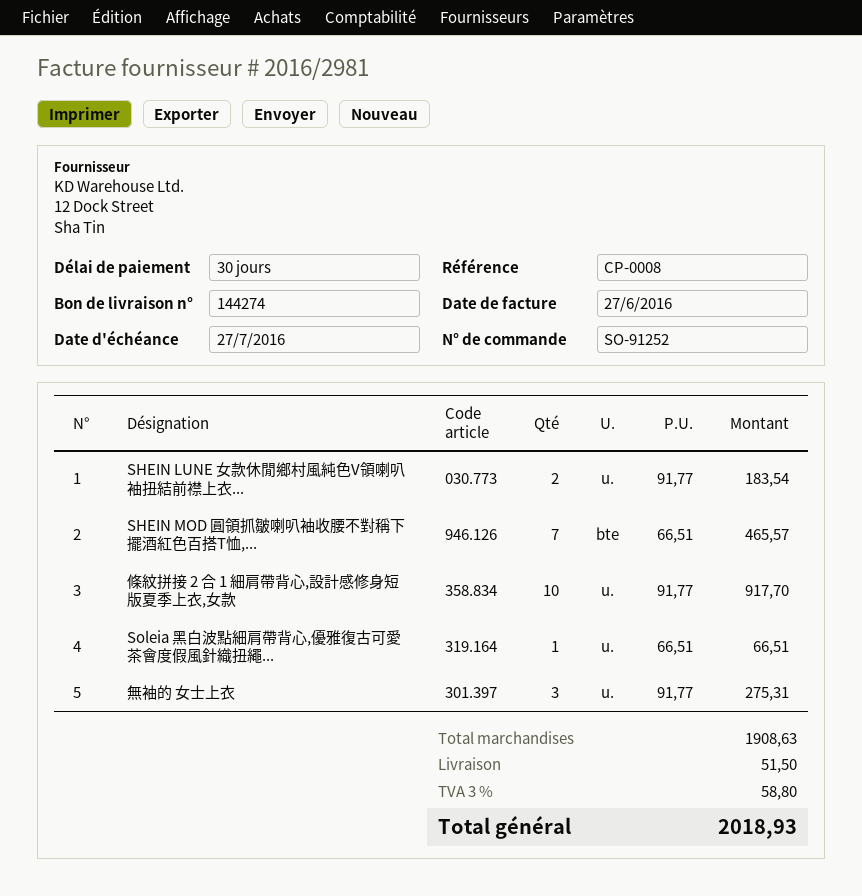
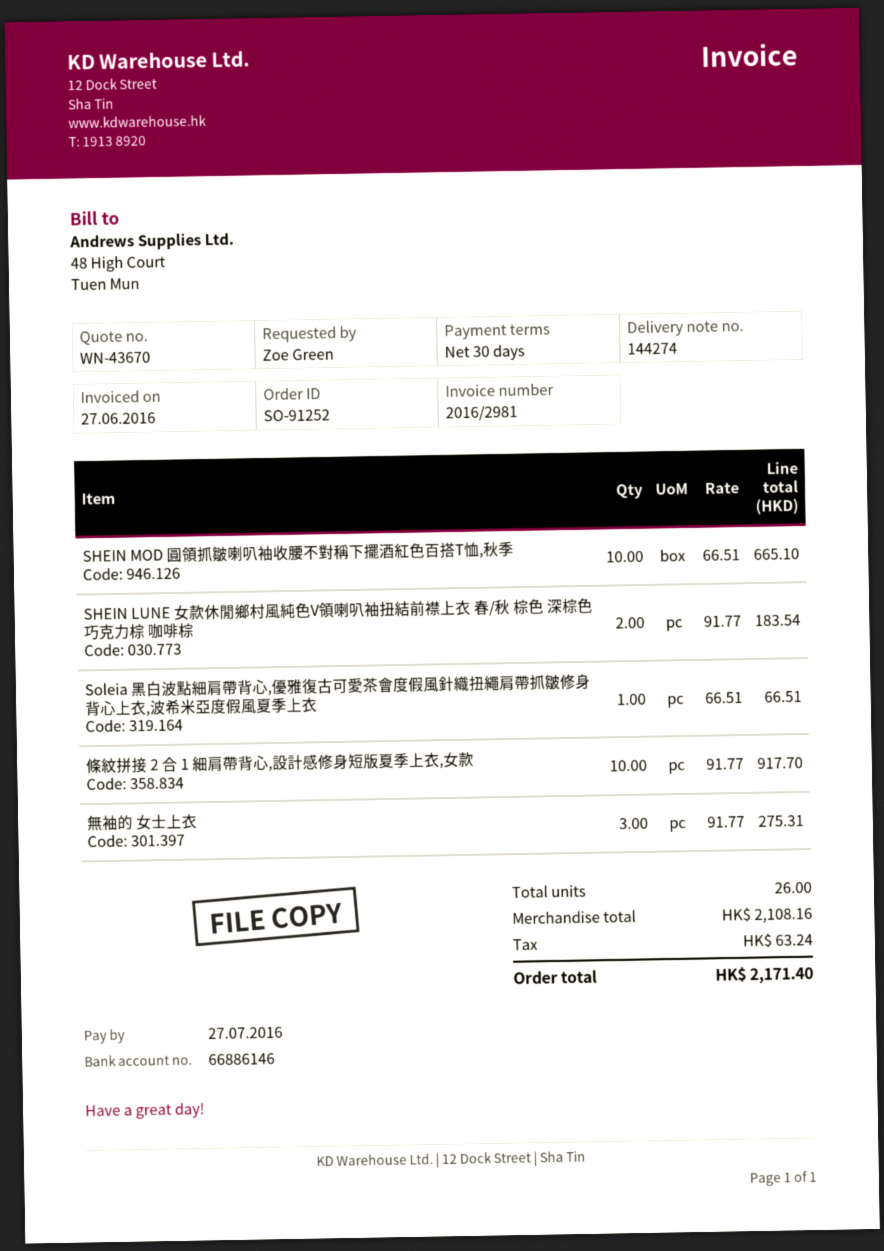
SHEIN MOD 圓領抓皺喇叭袖收腰不對稱下擺酒紅色百搭T恤,...: 7 x 66.51 = 465.57 -> 10 x 66.51 = 665.10
subtotal: 1908.63 -> 2108.16
shipping: 51.50 -> none
tax: 58.80 -> 63.24
total: 2018.93 -> 2171.40

